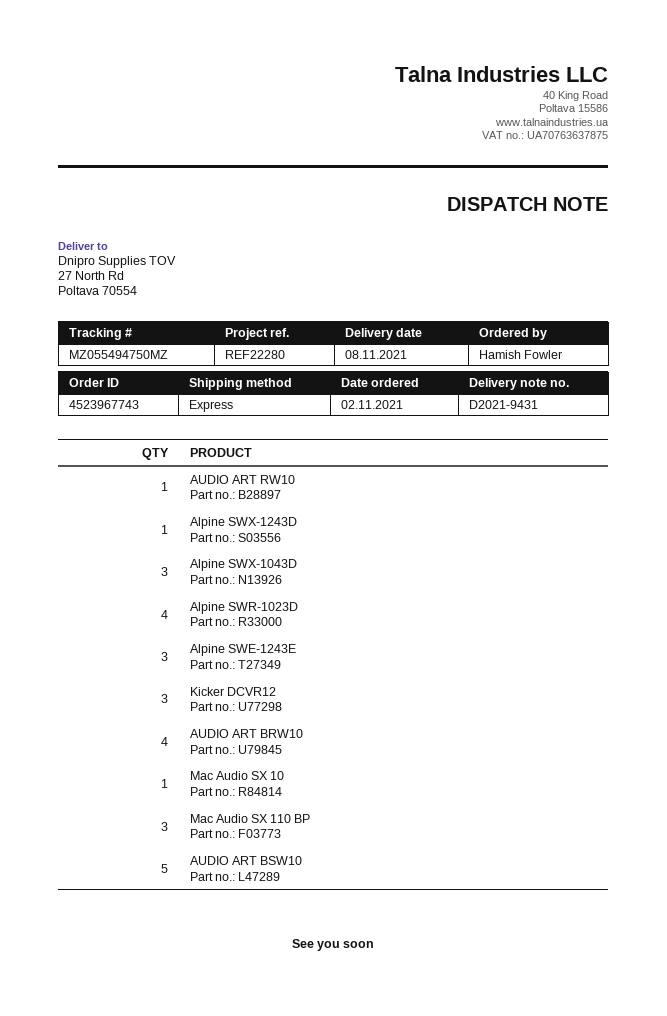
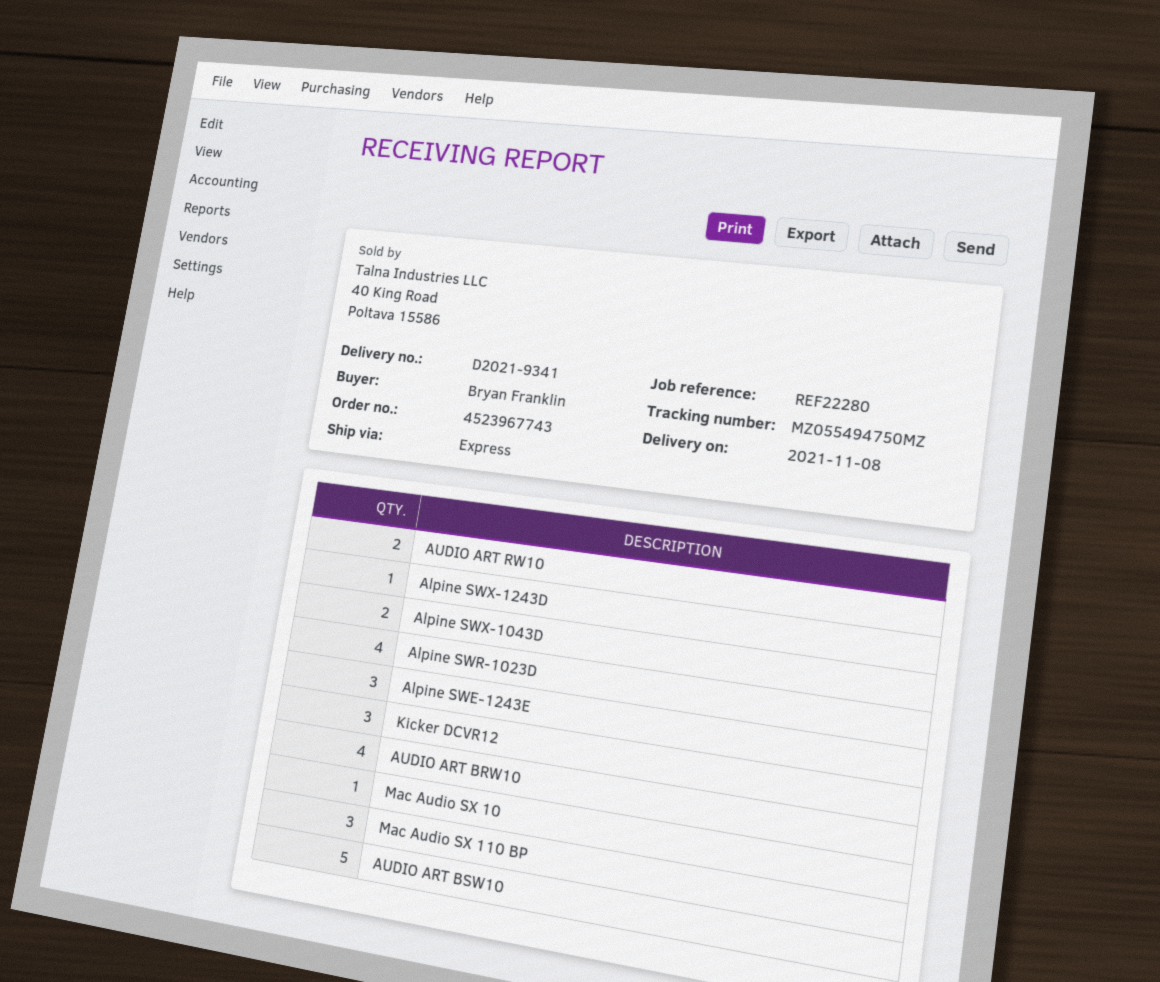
delivery note number: D2021-9431 -> D2021-9341
ordered by: Hamish Fowler -> Bryan Franklin
AUDIO ART RW10: 1 -> 2
Alpine SWX-1043D: 3 -> 2

